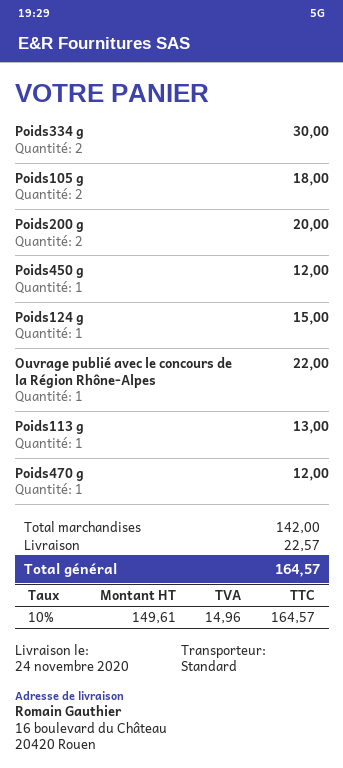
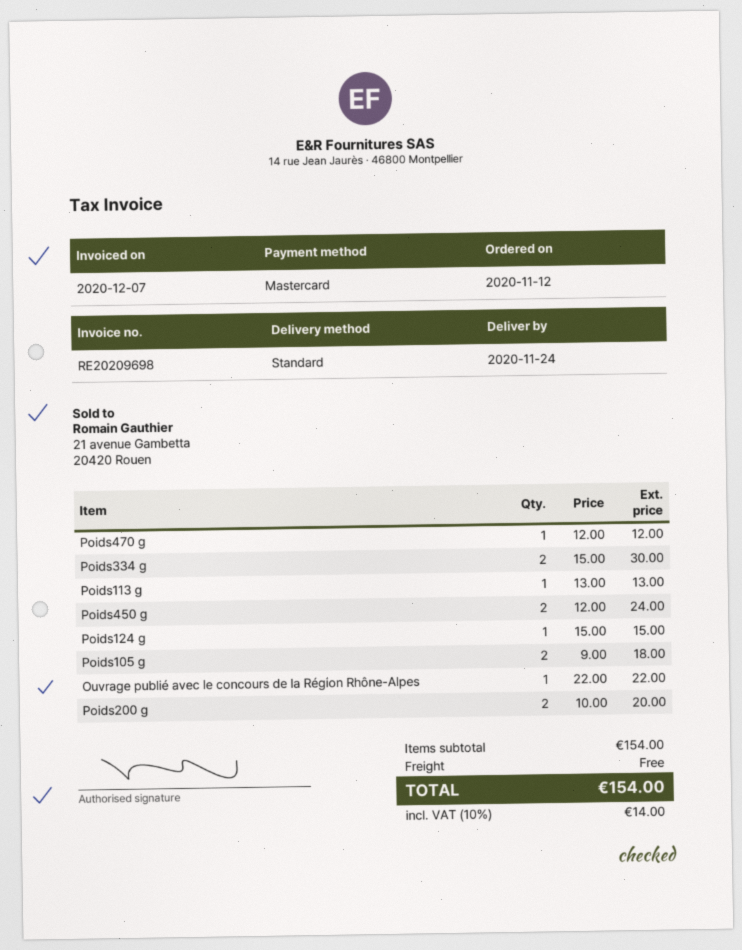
Poids450 g: 1 for 12.00 -> 2 for 24.00
subtotal: 142.00 -> 154.00
shipping: 22.57 -> 0.00
tax: 10% = 14.96 -> 10% = 14.00
total: 164.57 -> 154.00

